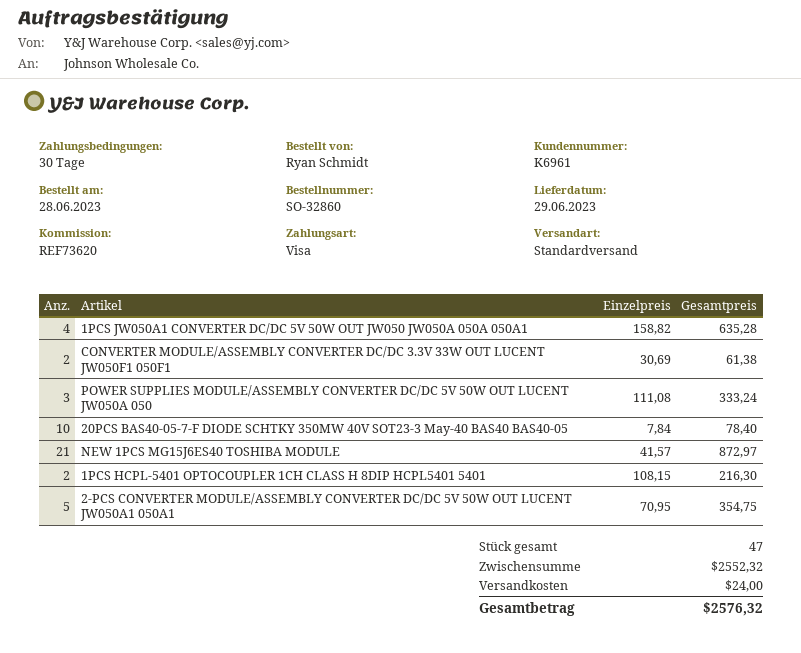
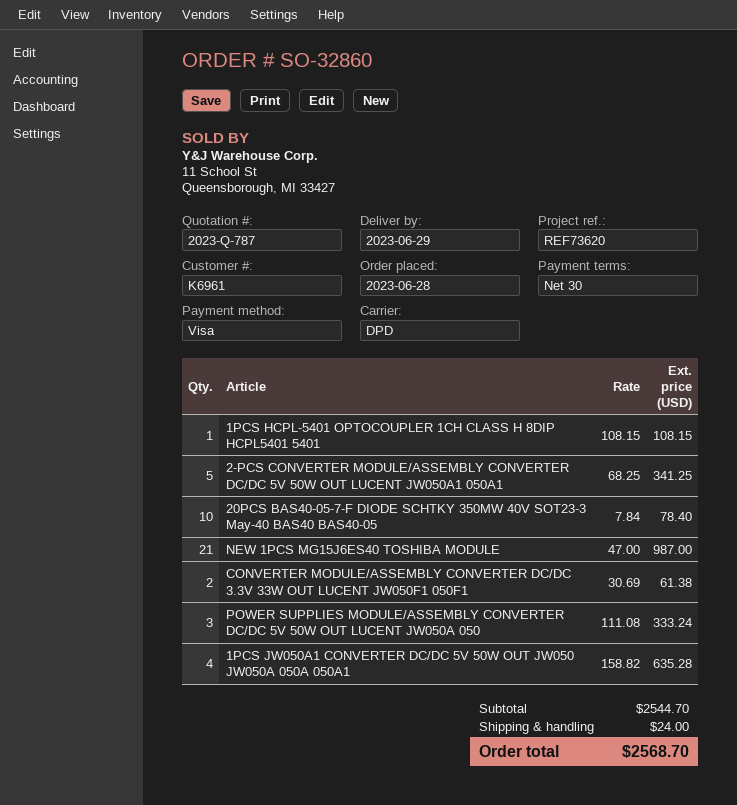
shipping method: standard -> DPD
NEW 1PCS MG15J6ES40 TOSHIBA MODULE: 21 x 41.57 = 872.97 -> 21 x 47.00 = 987.00
1PCS HCPL-5401 OPTOCOUPLER 1CH CLASS H 8DIP HCPL5401 5401: 2 x 108.15 = 216.30 -> 1 x 108.15 = 108.15
2-PCS CONVERTER MODULE/ASSEMBLY CONVERTER DC/DC 5V 50W OUT LUCENT JW050A1 050A1: 5 x 70.95 = 354.75 -> 5 x 68.25 = 341.25
subtotal: 2552.32 -> 2544.70
total: 2576.32 -> 2568.70

